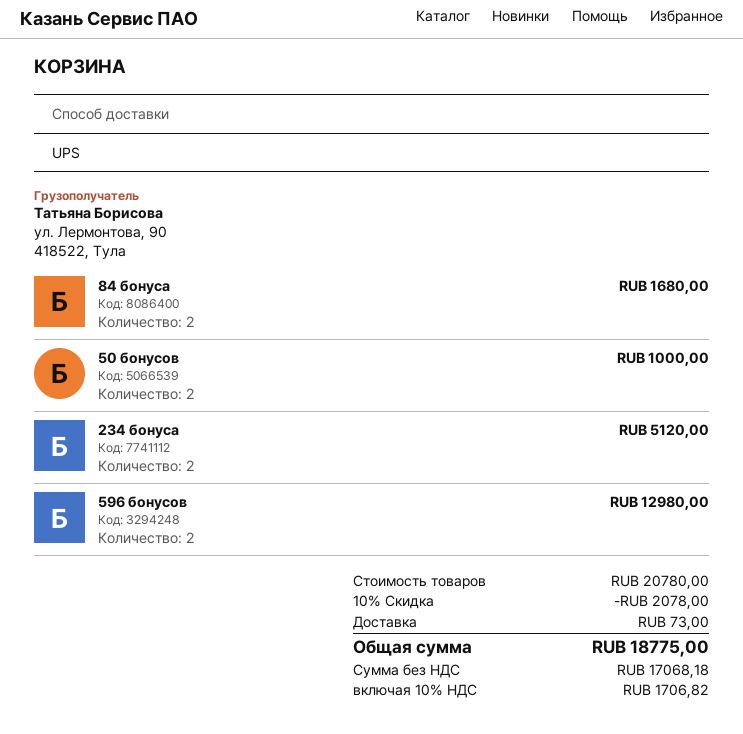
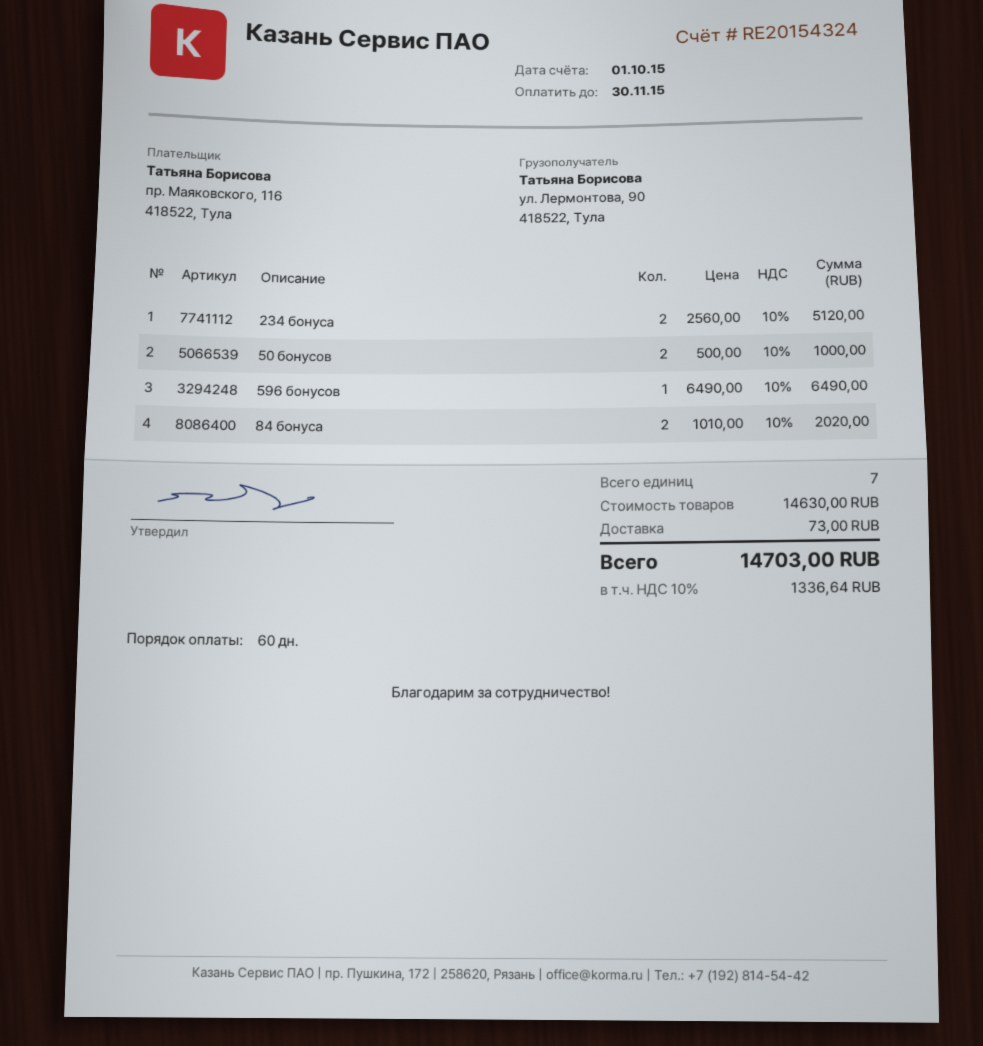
84 бонуса: 2 for 1680.00 -> 2 for 2020.00
596 бонусов: 2 for 12980.00 -> 1 for 6490.00
subtotal: 20780.00 -> 14630.00
discount: 10% = 2078.00 -> none
tax: 10% = 1706.82 -> 10% = 1336.64
total: 18775.00 -> 14703.00

